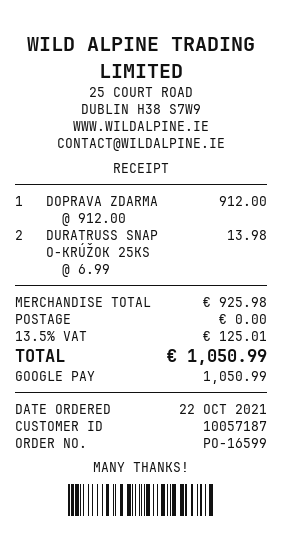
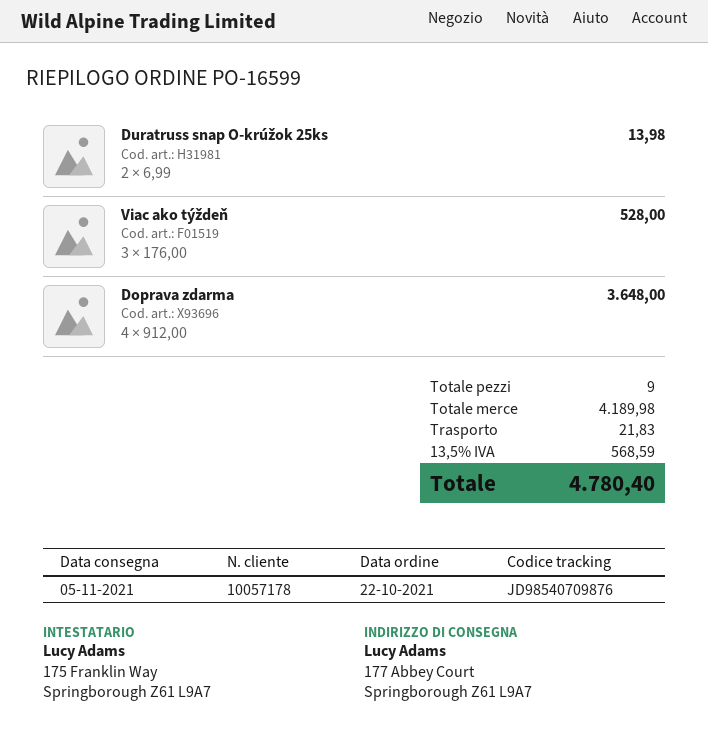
customer number: 10057187 -> 10057178
DOPRAVA ZDARMA: 1 x 912.00 = 912.00 -> 4 x 912.00 = 3648.00
Viac ako týždeň: none -> 3 x 176.00 = 528.00
subtotal: 925.98 -> 4189.98
shipping: 0.00 -> 21.83
tax: 13.5% = 125.01 -> 13.5% = 568.59
total: 1050.99 -> 4780.40

